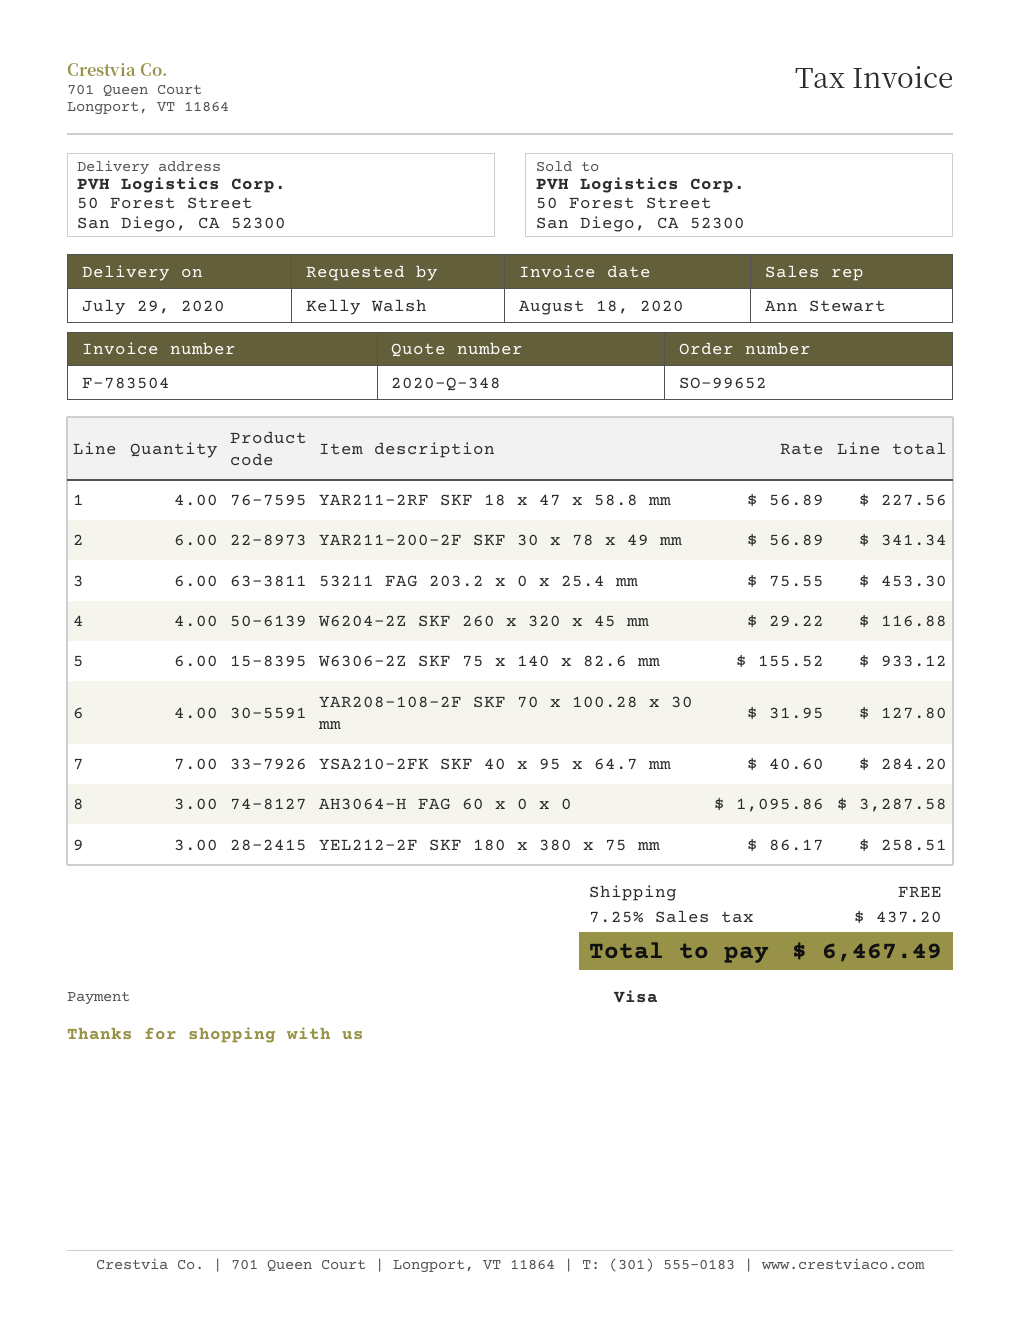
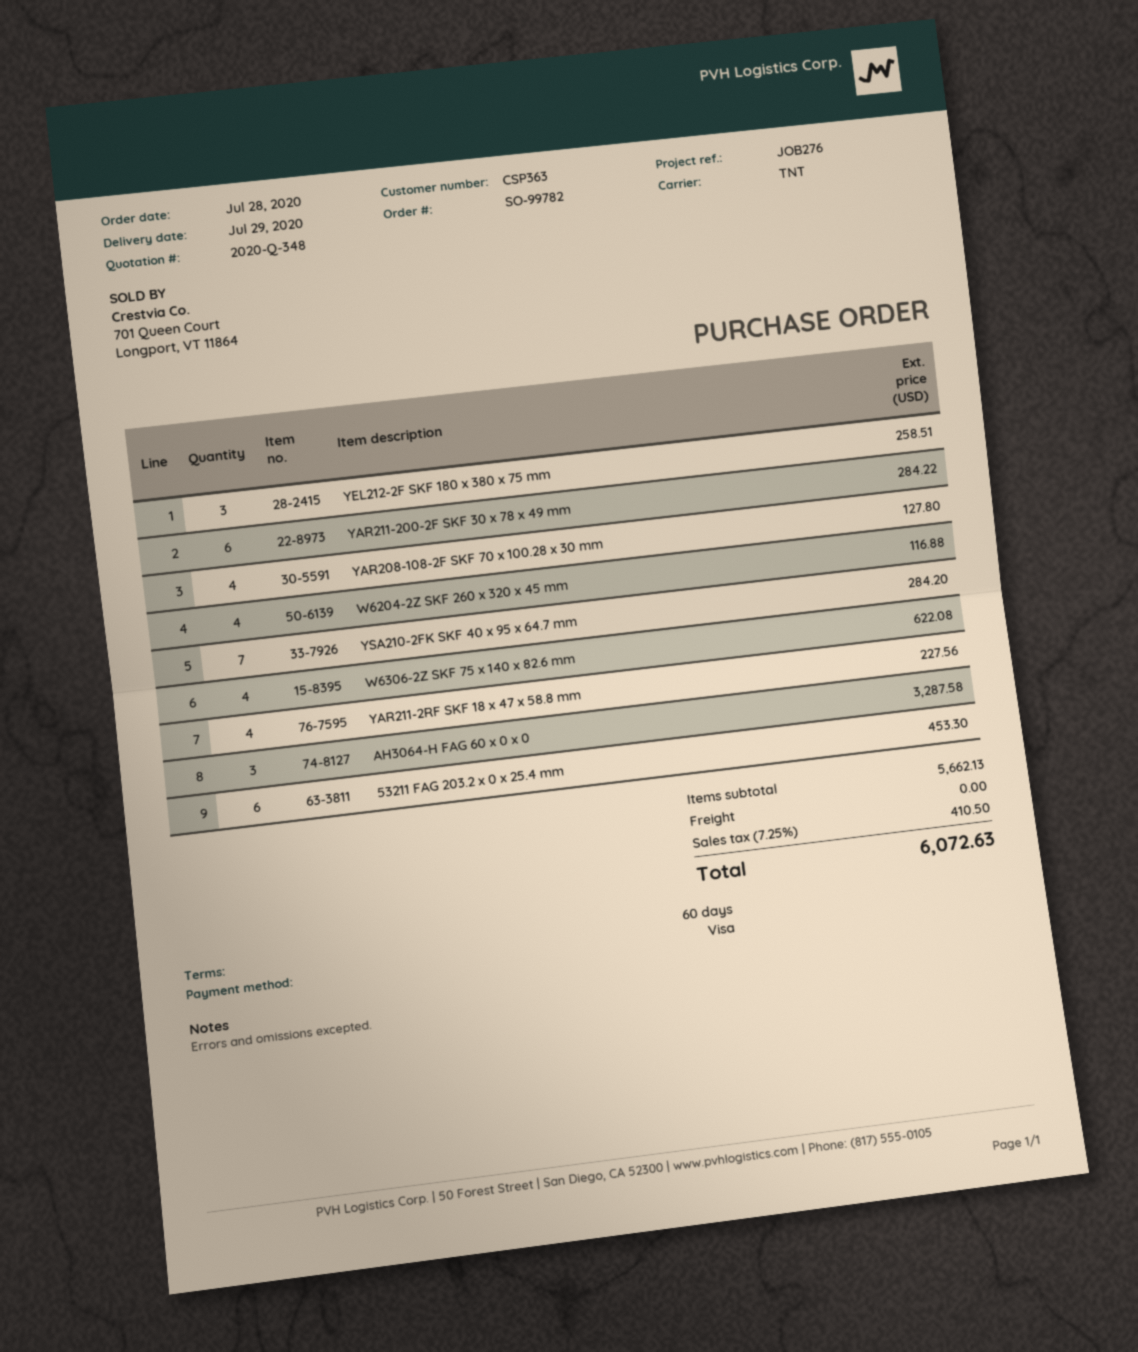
order number: SO-99652 -> SO-99782
YAR211-200-2F SKF 30 x 78 x 49 mm: 6 for 341.34 -> 6 for 284.22
W6306-2Z SKF 75 x 140 x 82.6 mm: 6 for 933.12 -> 4 for 622.08
tax: 7.25% = 437.20 -> 7.25% = 410.50
total: 6467.49 -> 6072.63

